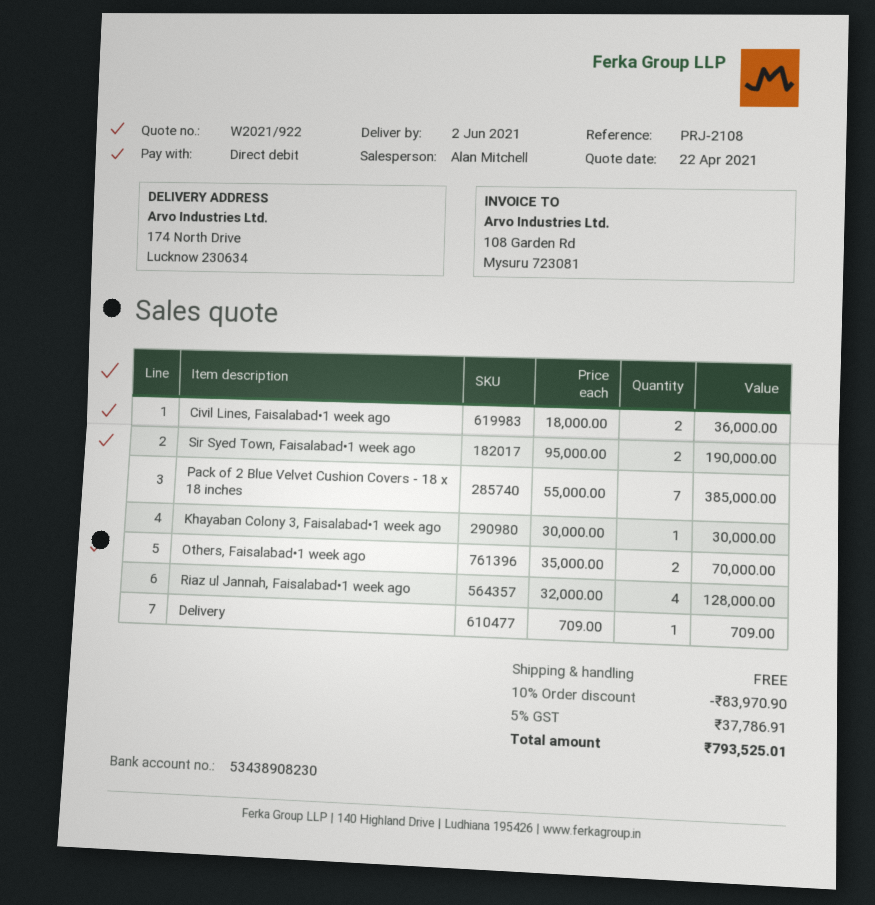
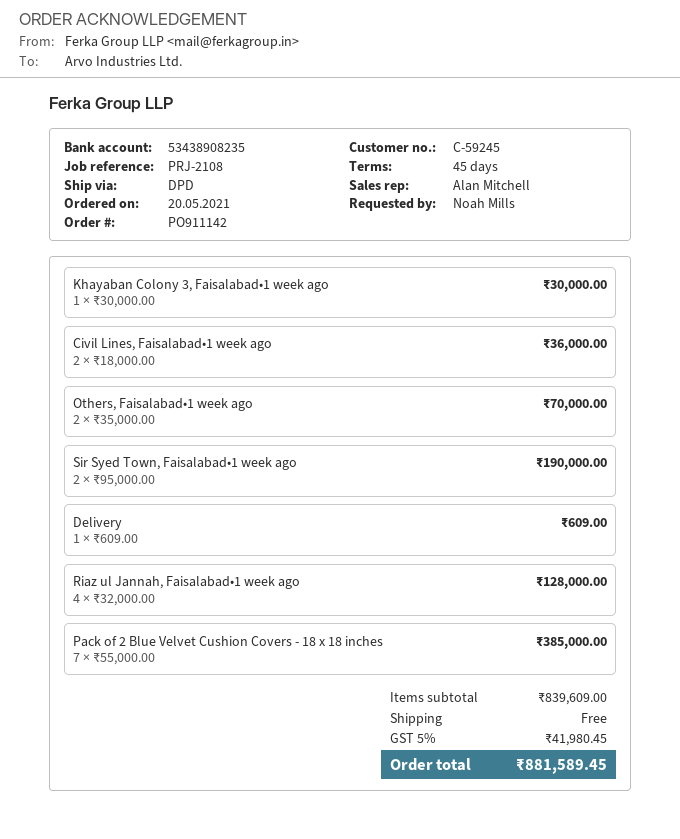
bank account: 53438908230 -> 53438908235
Delivery: 1 x 709.00 = 709.00 -> 1 x 609.00 = 609.00
discount: 10% = 83970.90 -> none
tax: 5% = 37786.91 -> 5% = 41980.45
total: 793525.01 -> 881589.45

